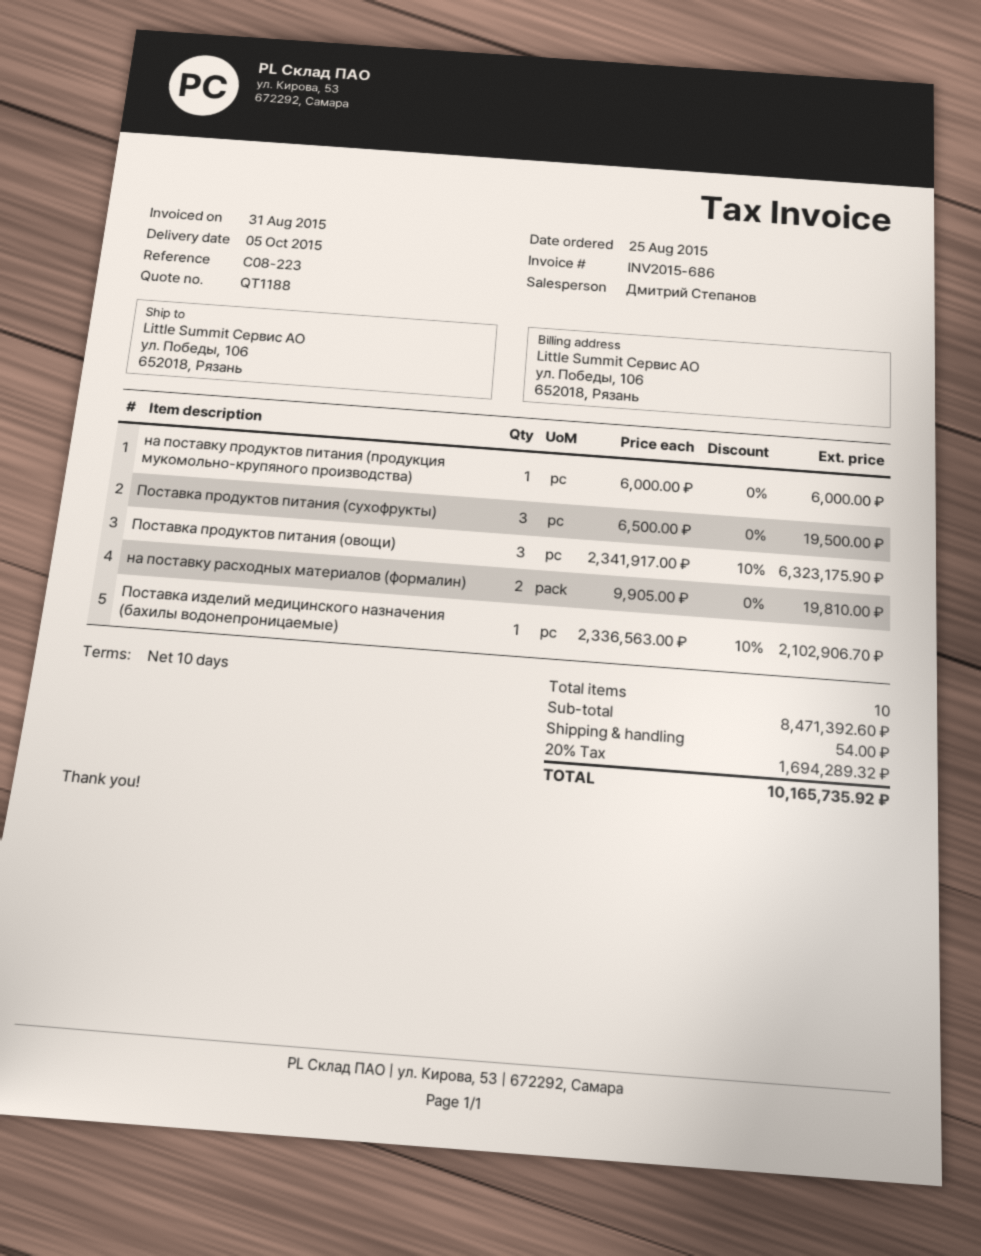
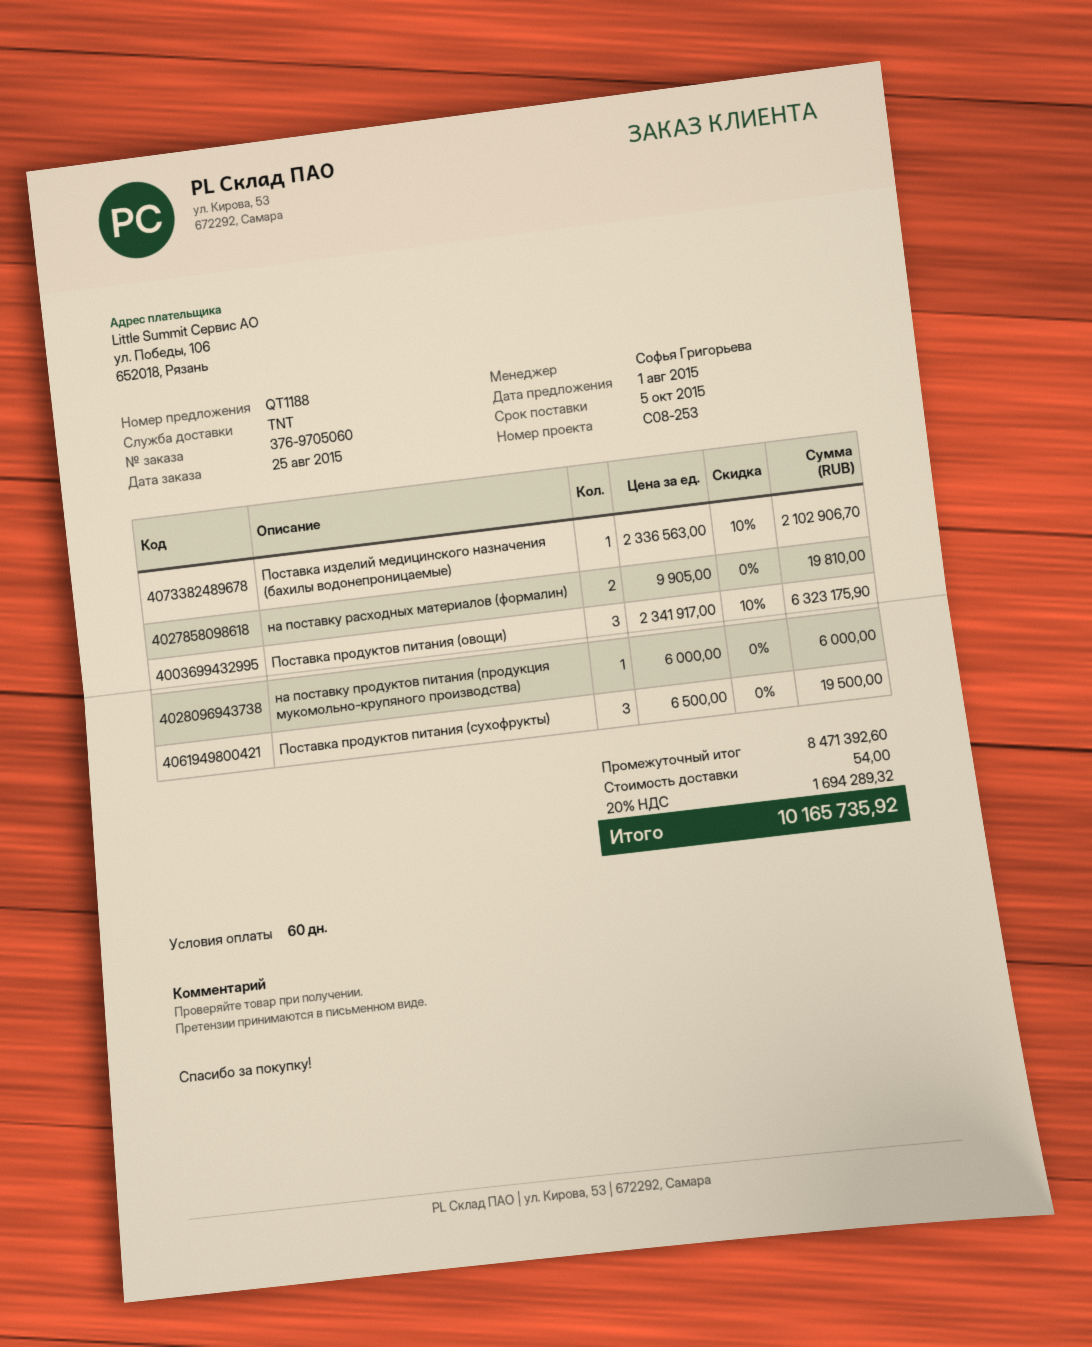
payment terms: 10 days -> 60 days
reference: C08-223 -> C08-253
sales rep: Дмитрий Степанов -> Софья Григорьева

